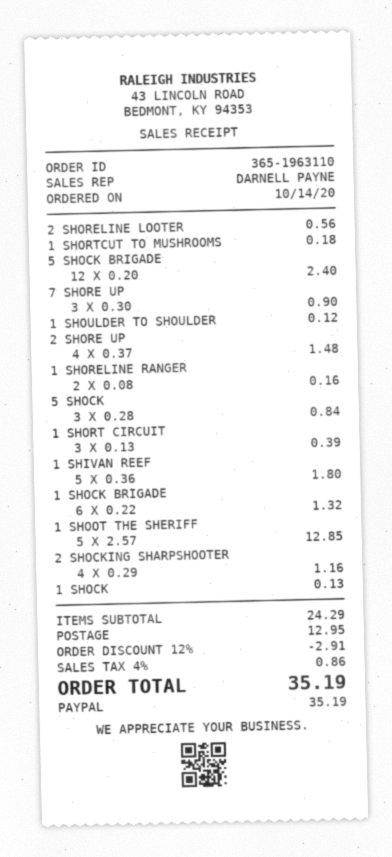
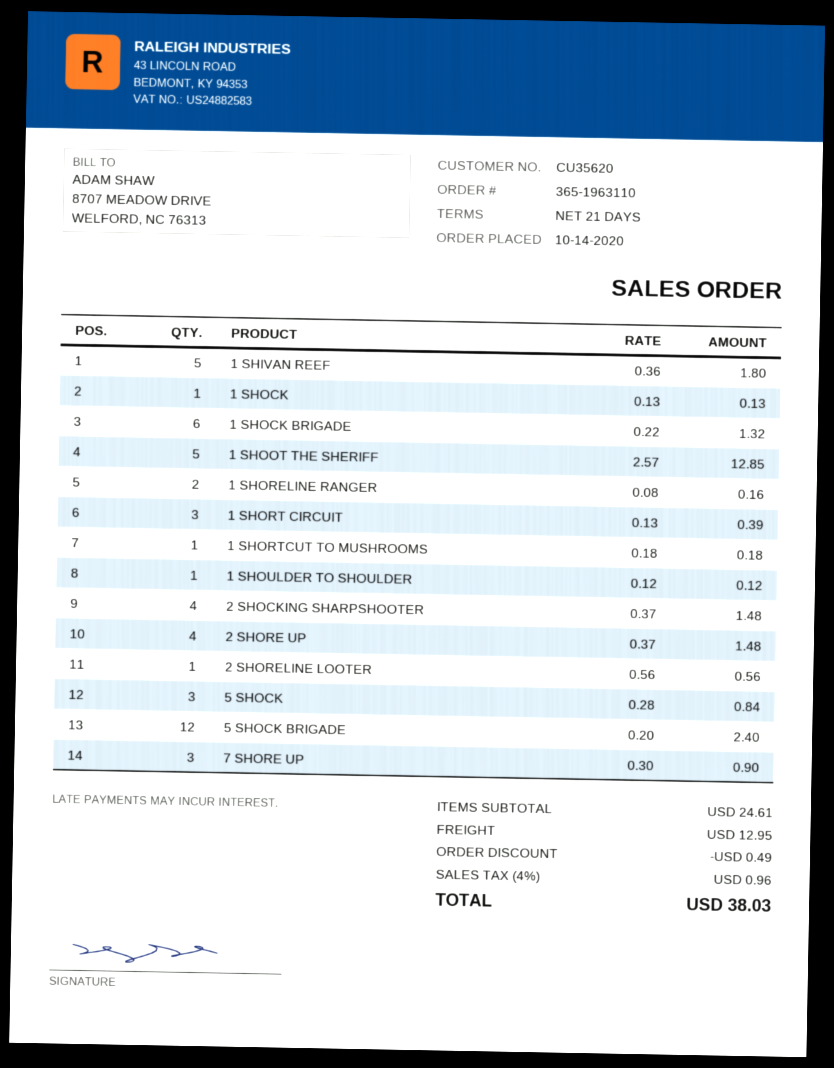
2 SHOCKING SHARPSHOOTER: 4 x 0.29 = 1.16 -> 4 x 0.37 = 1.48
subtotal: 24.29 -> 24.61
discount: 2.91 -> 0.49
tax: 4% = 0.86 -> 4% = 0.96
total: 35.19 -> 38.03

